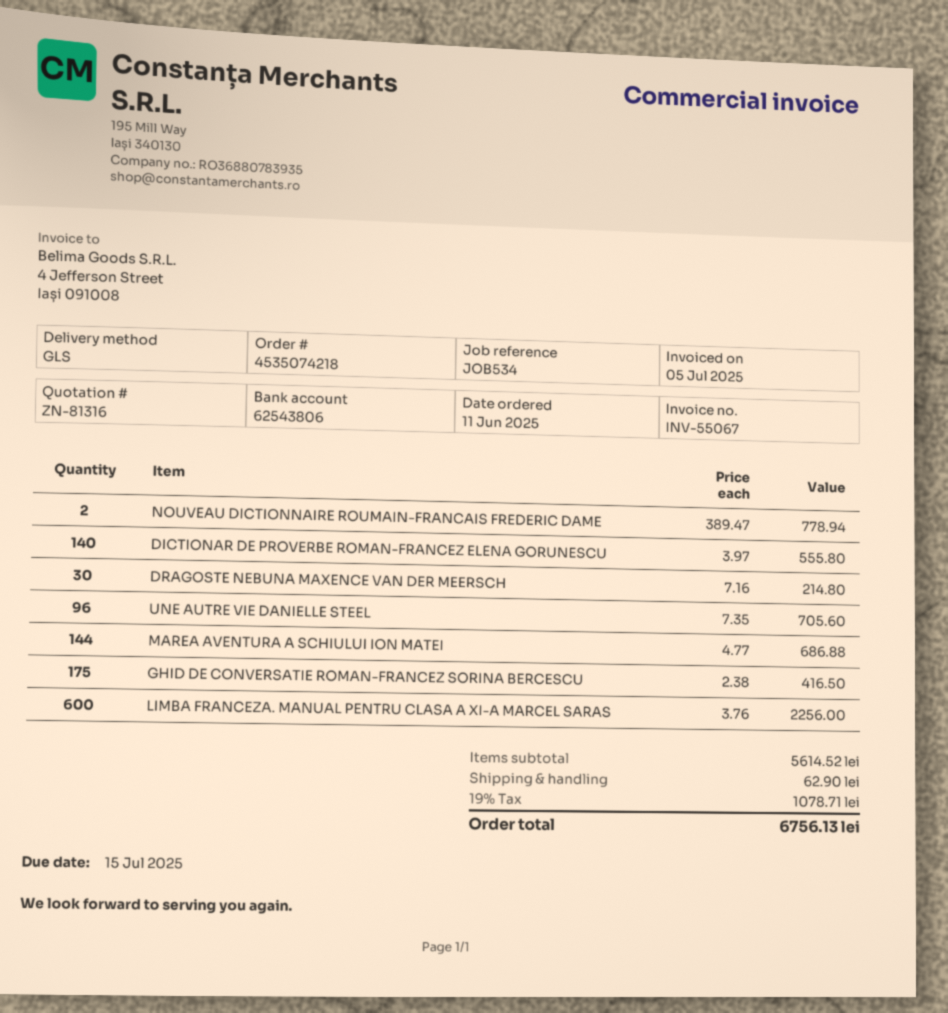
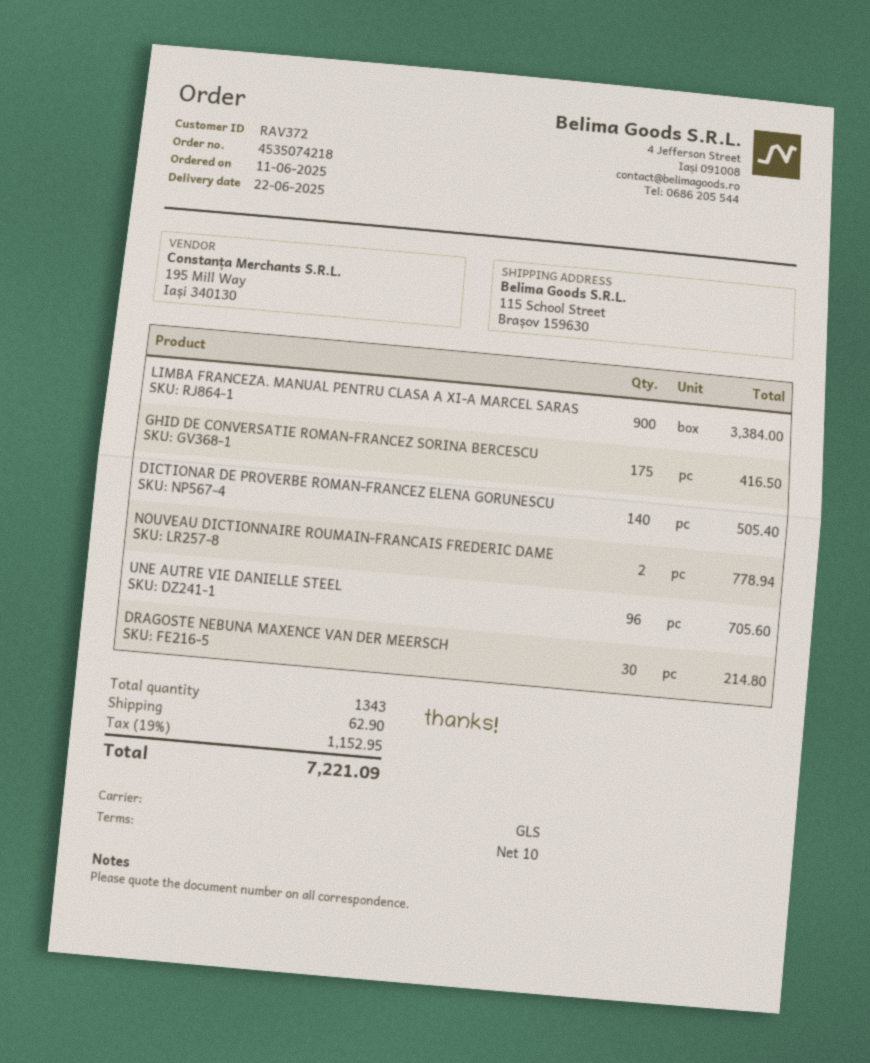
DICTIONAR DE PROVERBE ROMAN-FRANCEZ ELENA GORUNESCU: 140 for 555.80 -> 140 for 505.40
MAREA AVENTURA A SCHIULUI ION MATEI: 144 for 686.88 -> none
LIMBA FRANCEZA. MANUAL PENTRU CLASA A XI-A MARCEL SARAS: 600 for 2256.00 -> 900 for 3384.00
tax: 19% = 1078.71 -> 19% = 1152.95
total: 6756.13 -> 7221.09

